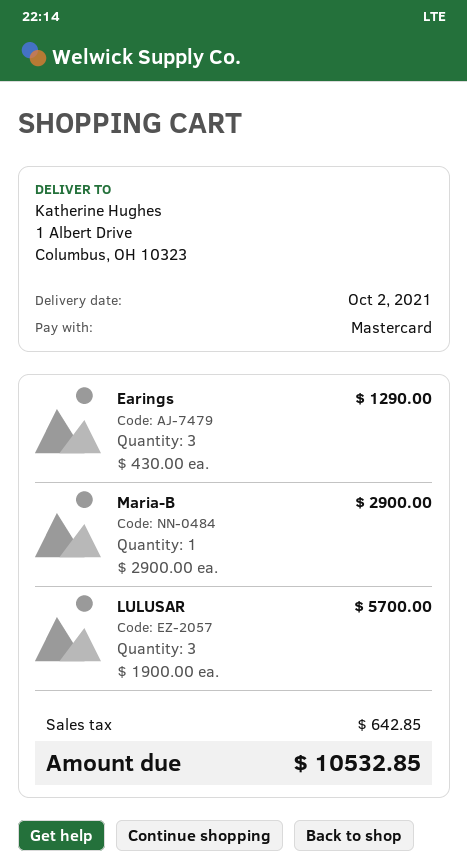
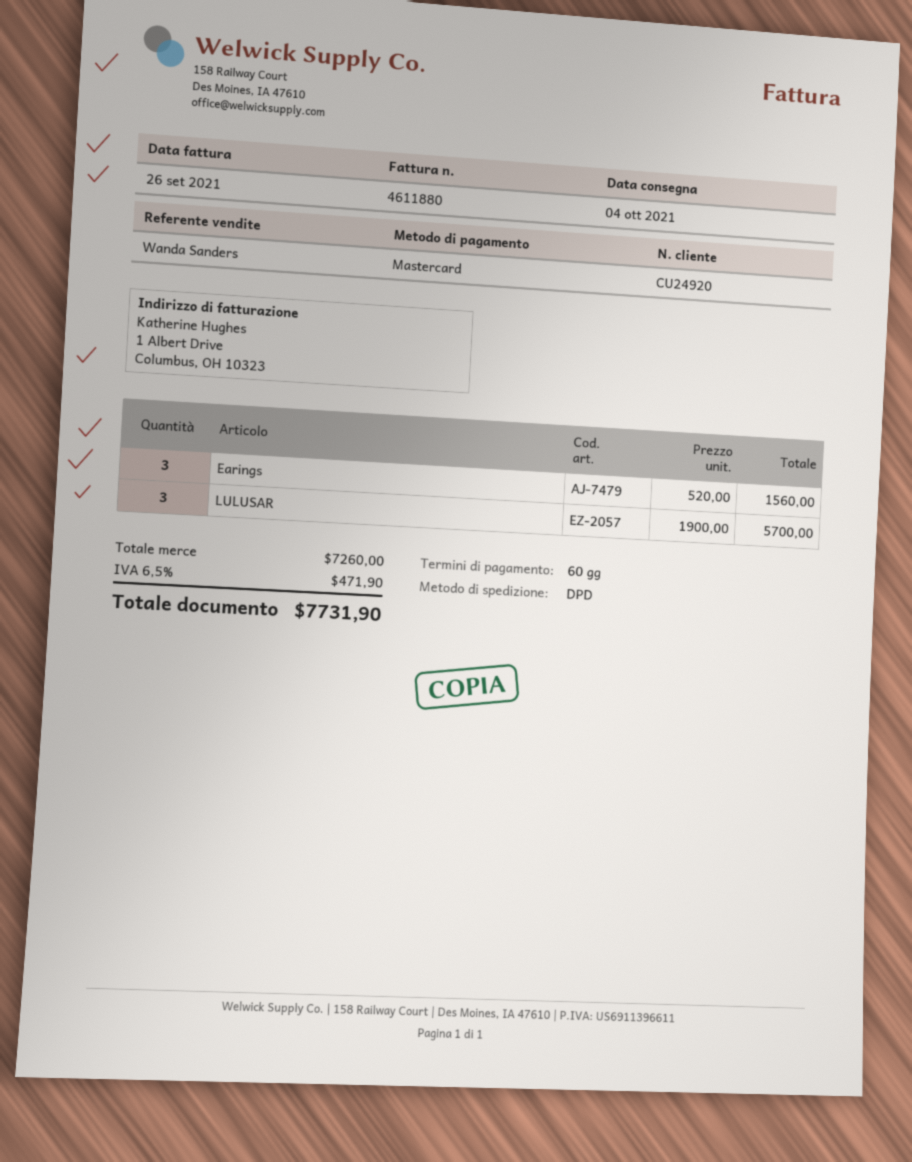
delivery date: 2021-10-02 -> 2021-10-04
Earings: 3 x 430.00 = 1290.00 -> 3 x 520.00 = 1560.00
Maria-B: 1 x 2900.00 = 2900.00 -> none
tax: 642.85 -> 471.90
total: 10532.85 -> 7731.90

